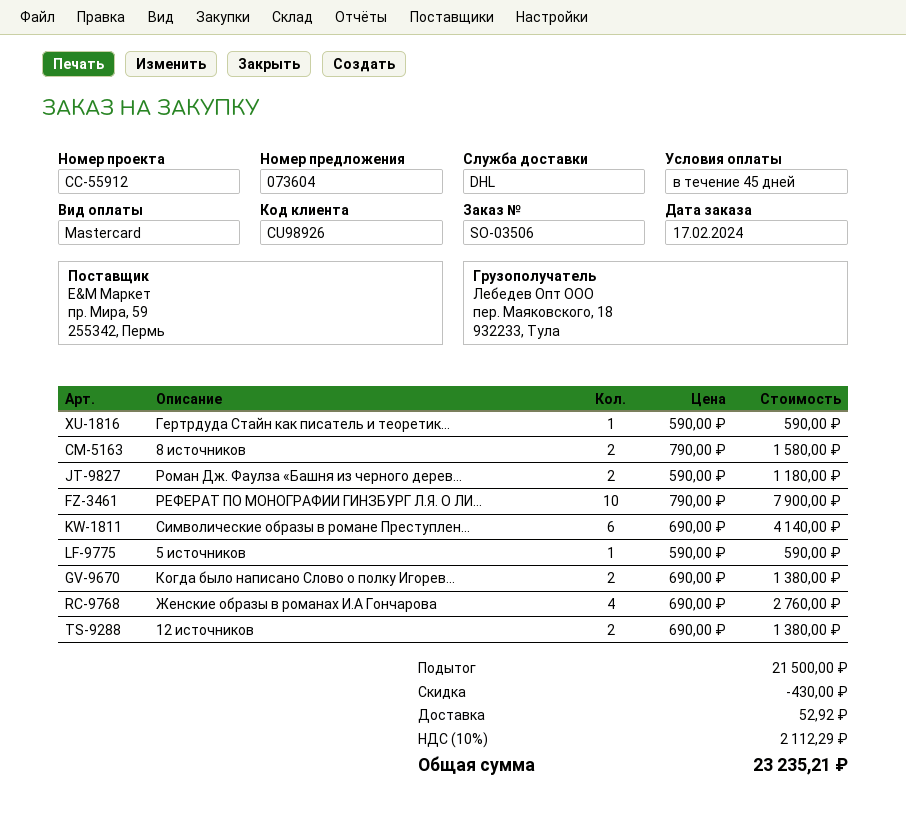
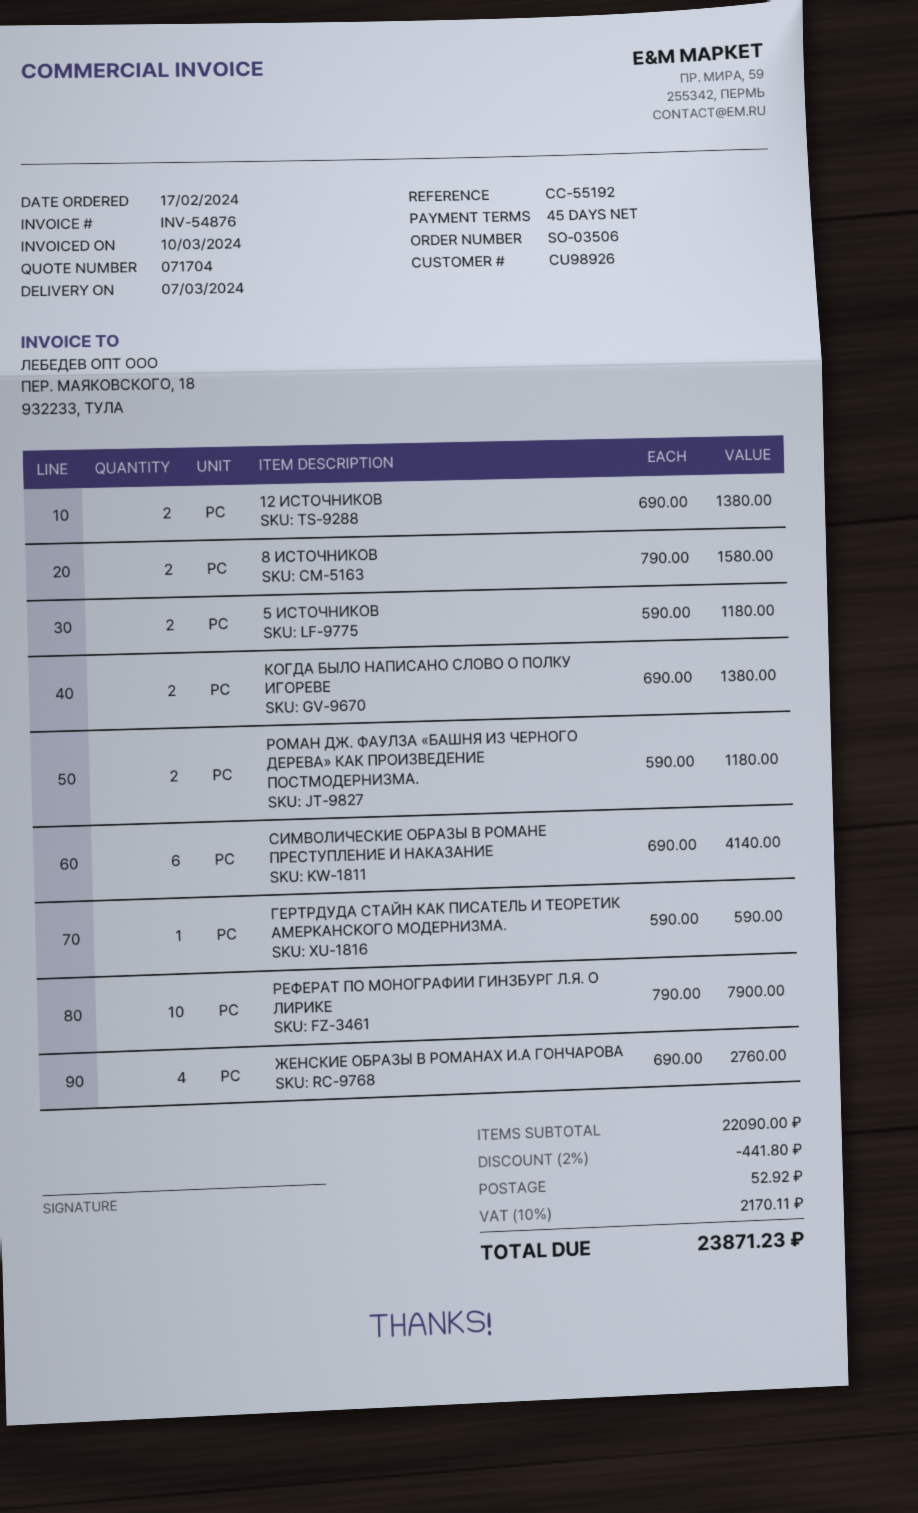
quote number: 073604 -> 071704
reference: CC-55912 -> CC-55192
5 источников: 1 x 590.00 = 590.00 -> 2 x 590.00 = 1180.00
subtotal: 21500.00 -> 22090.00
discount: 430.00 -> 441.80
tax: 10% = 2112.29 -> 10% = 2170.11
total: 23235.21 -> 23871.23

